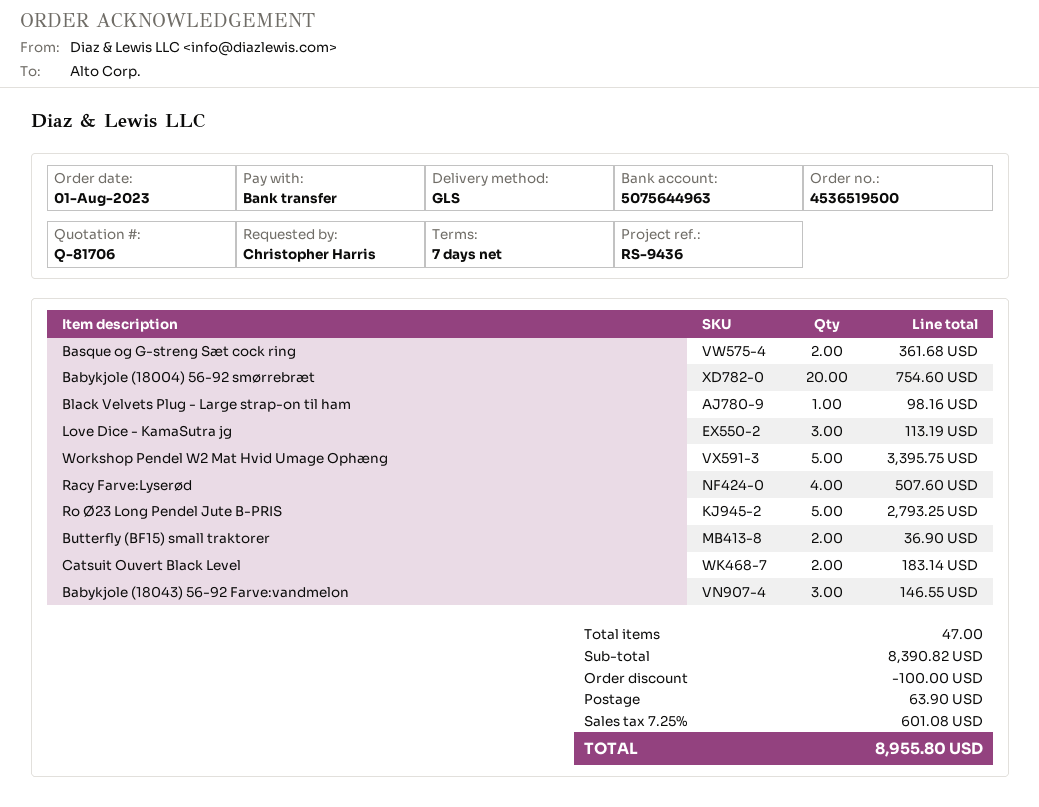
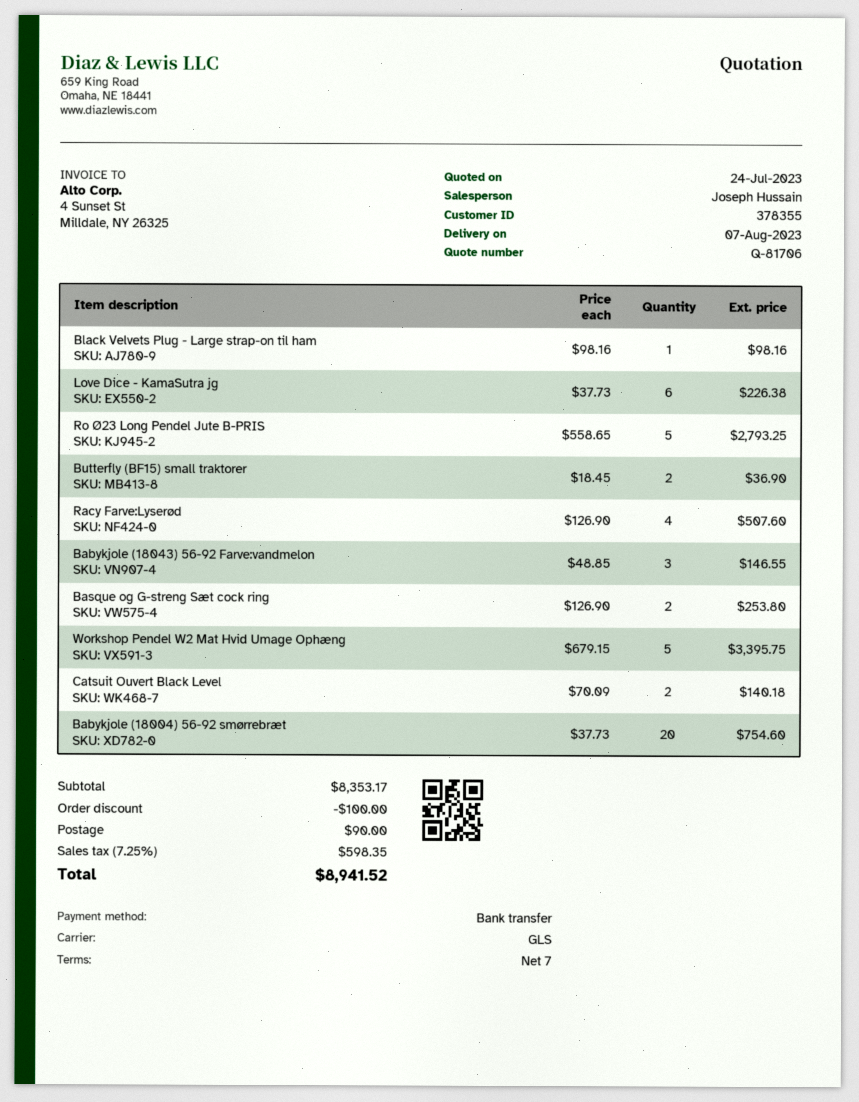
Basque og G-streng Sæt cock ring: 2 for 361.68 -> 2 for 253.80
Love Dice - KamaSutra jg: 3 for 113.19 -> 6 for 226.38
Catsuit Ouvert Black Level: 2 for 183.14 -> 2 for 140.18
subtotal: 8390.82 -> 8353.17
shipping: 63.90 -> 90.00
tax: 7.25% = 601.08 -> 7.25% = 598.35
total: 8955.80 -> 8941.52

